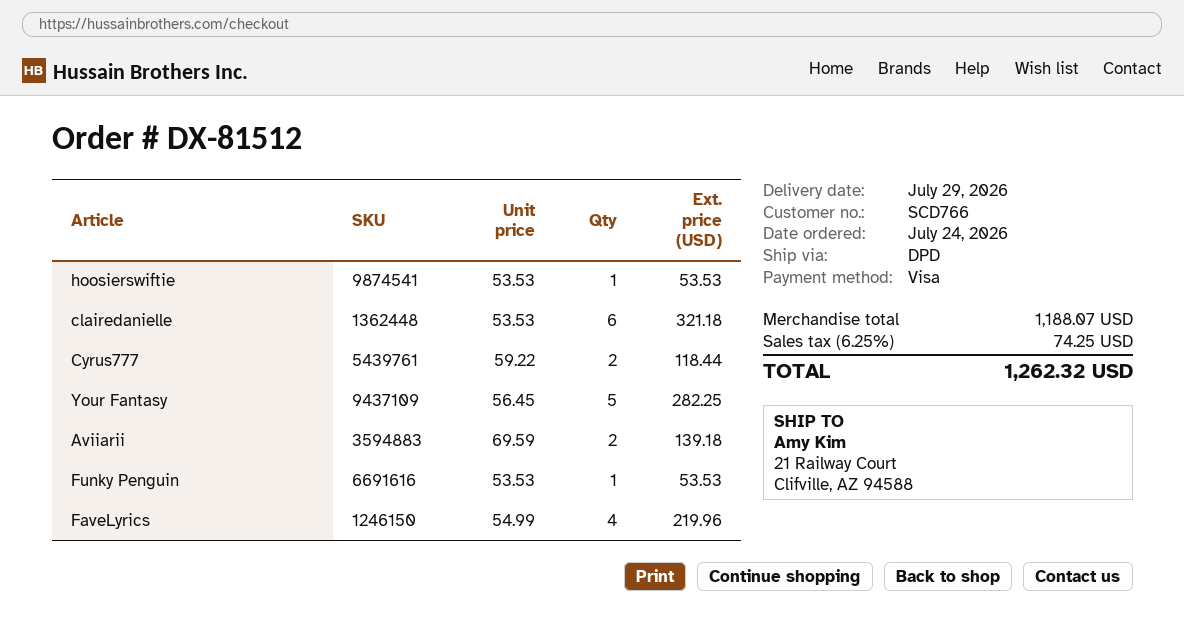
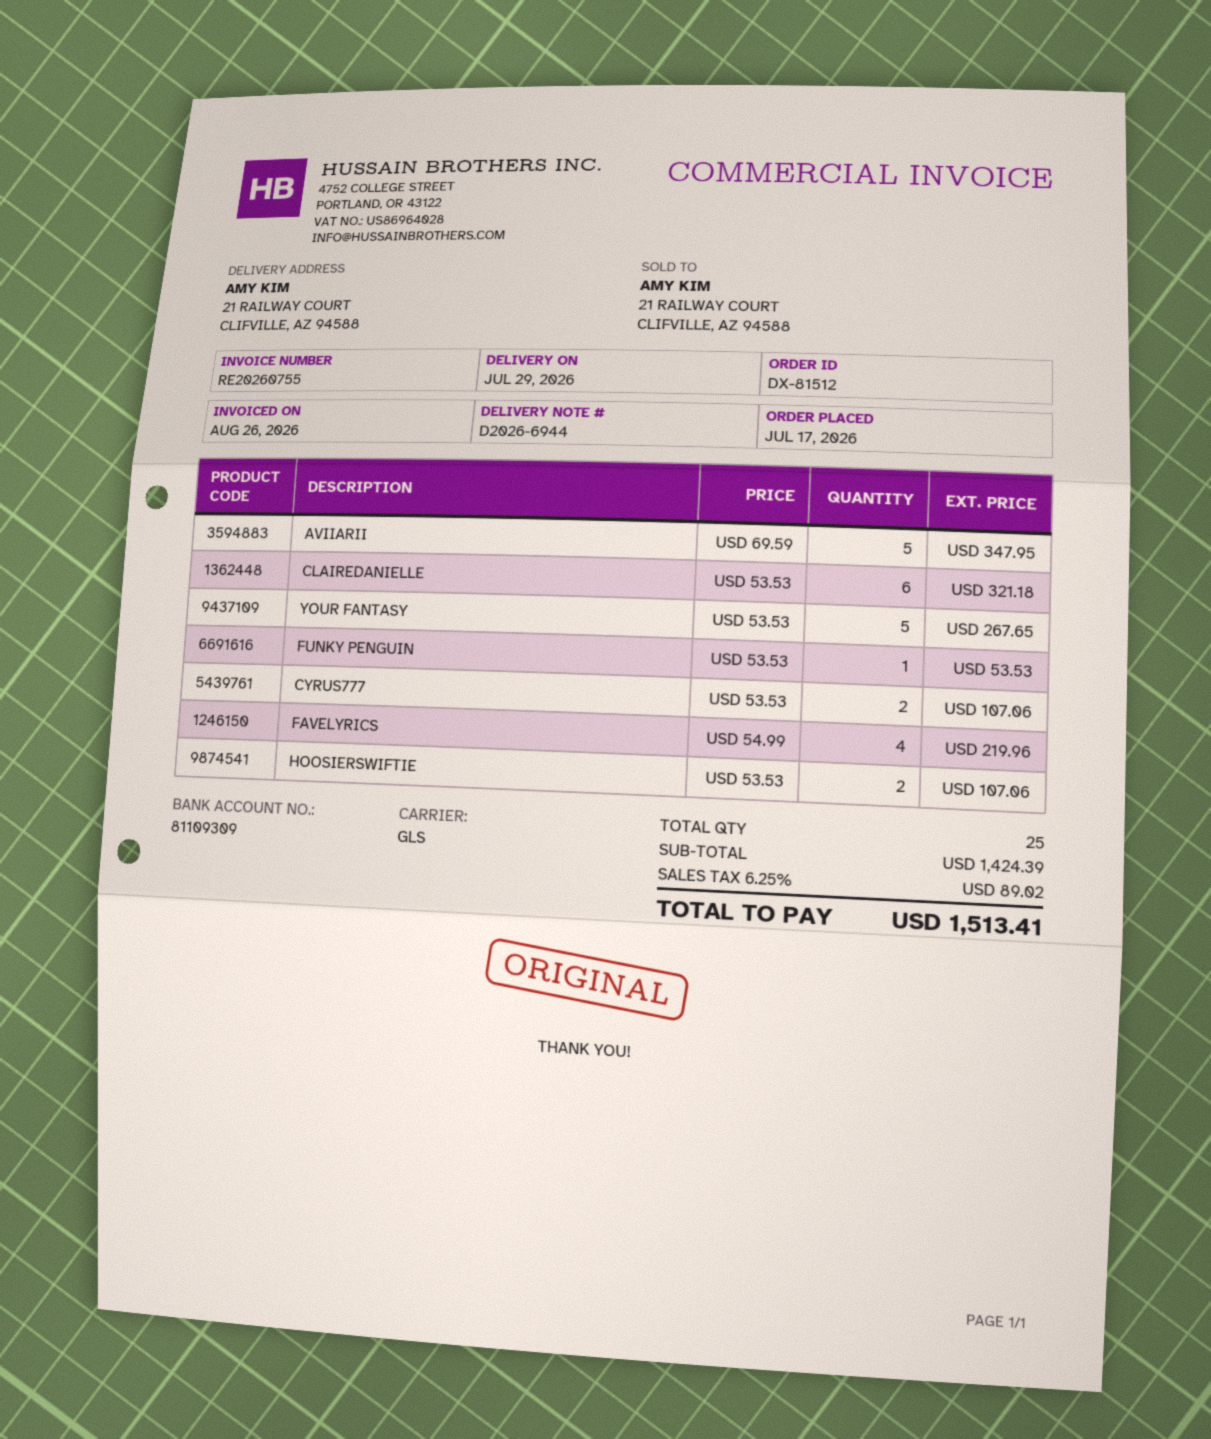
order date: 2026-07-24 -> 2026-07-17
shipping method: DPD -> GLS
hoosierswiftie: 1 x 53.53 = 53.53 -> 2 x 53.53 = 107.06
Cyrus777: 2 x 59.22 = 118.44 -> 2 x 53.53 = 107.06
Your Fantasy: 5 x 56.45 = 282.25 -> 5 x 53.53 = 267.65
Aviiarii: 2 x 69.59 = 139.18 -> 5 x 69.59 = 347.95
subtotal: 1188.07 -> 1424.39
tax: 6.25% = 74.25 -> 6.25% = 89.02
total: 1262.32 -> 1513.41

